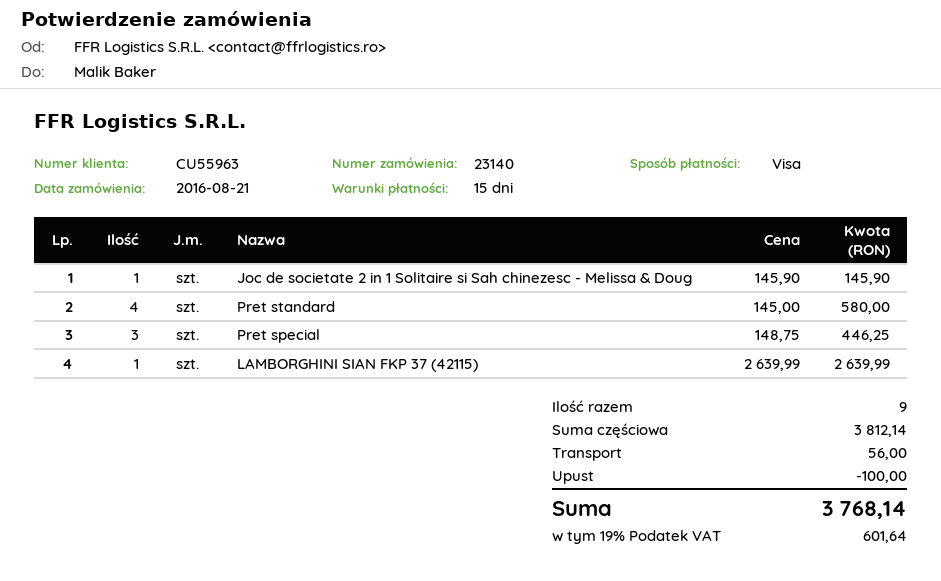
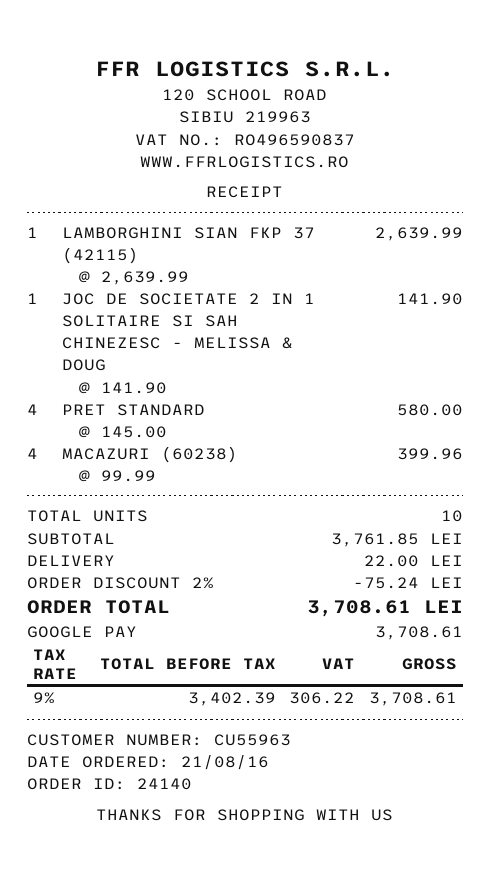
order number: 23140 -> 24140
payment method: Visa -> Google Pay
Joc de societate 2 in 1 Solitaire si Sah chinezesc - Melissa & Doug: 1 x 145.90 = 145.90 -> 1 x 141.90 = 141.90
Pret special: 3 x 148.75 = 446.25 -> none
MACAZURI (60238): none -> 4 x 99.99 = 399.96
total quantity: 9 -> 10
subtotal: 3812.14 -> 3761.85
discount: 100.00 -> 75.24
shipping: 56.00 -> 22.00
tax: 19% = 601.64 -> 9% = 306.22
total: 3768.14 -> 3708.61

